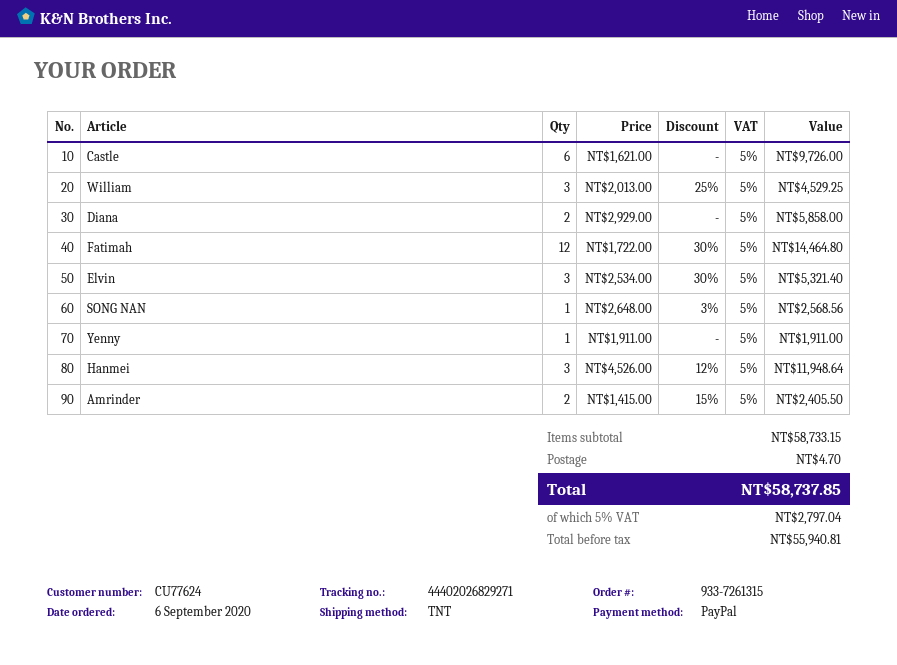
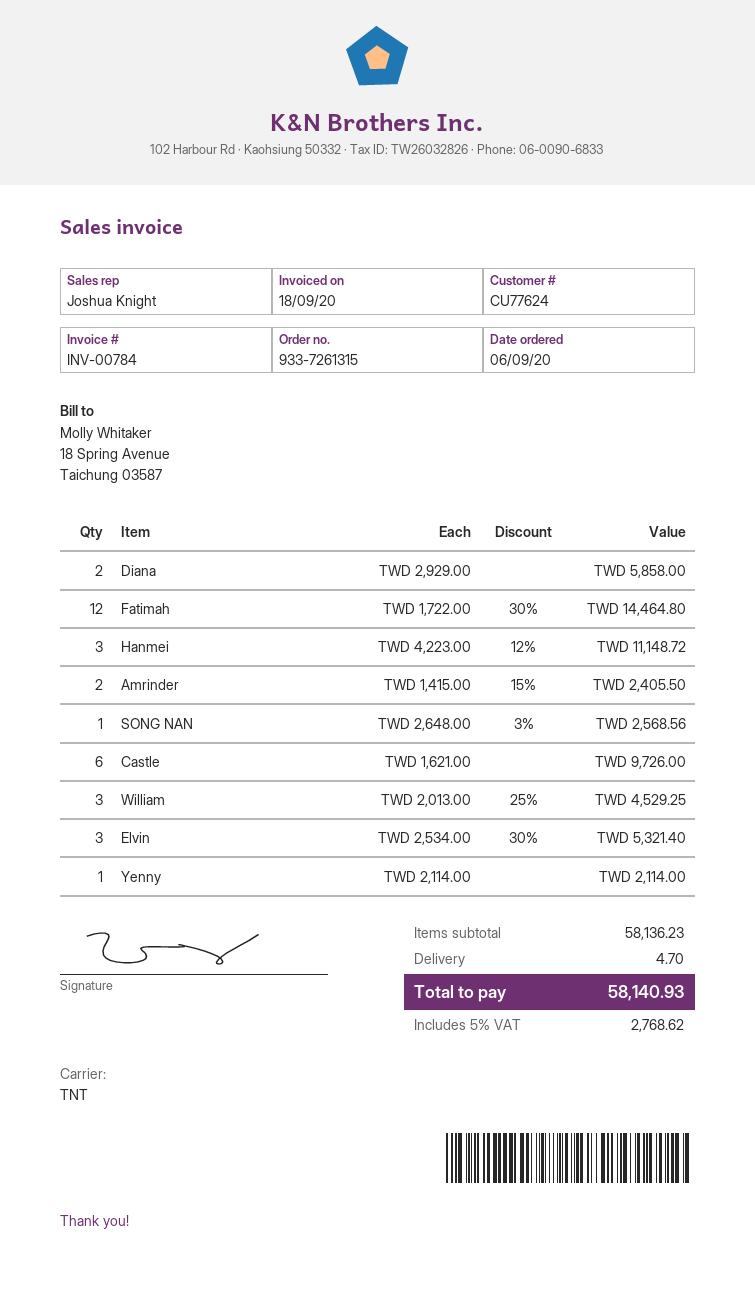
Yenny: 1 x 1911.00 = 1911.00 -> 1 x 2114.00 = 2114.00
Hanmei: 3 x 4526.00 - 12% = 11948.64 -> 3 x 4223.00 - 12% = 11148.72
subtotal: 58733.15 -> 58136.23
tax: 5% = 2797.04 -> 5% = 2768.62
total: 58737.85 -> 58140.93

